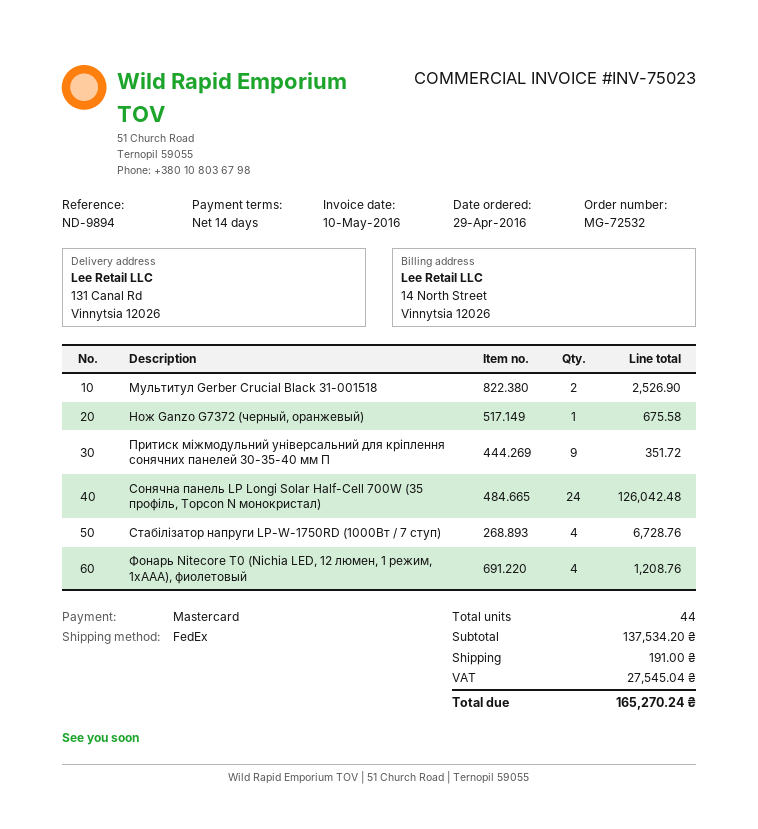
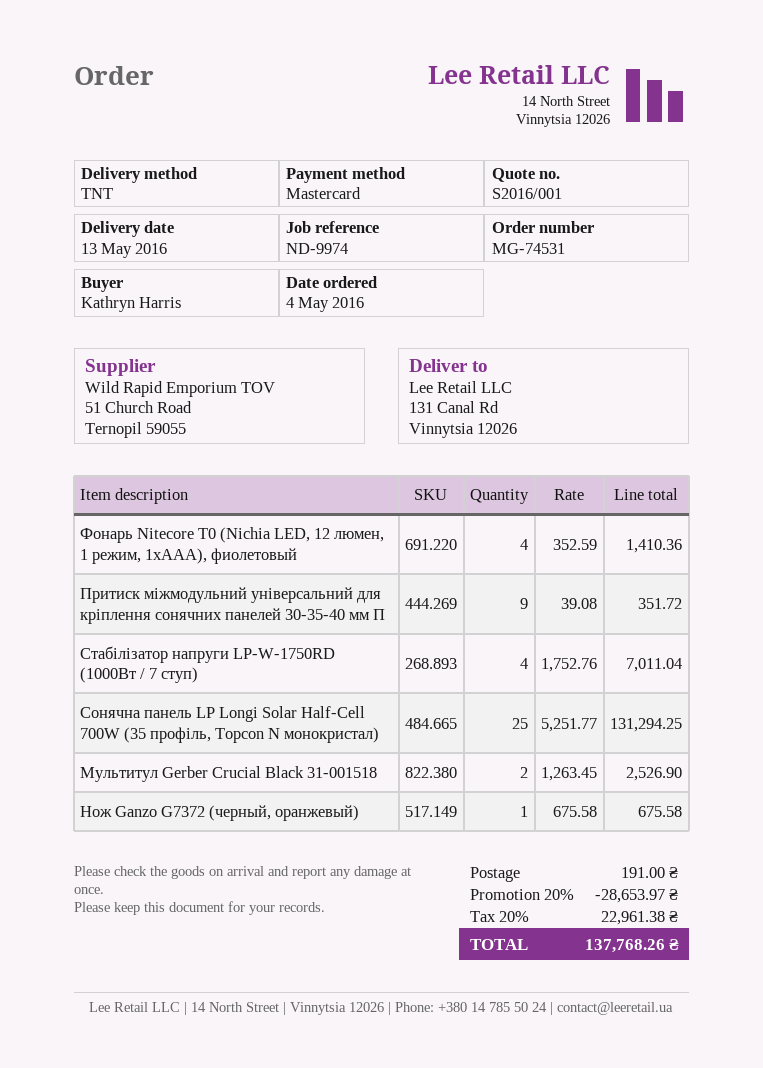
order number: MG-72532 -> MG-74531
order date: 2016-04-29 -> 2016-05-04
reference: ND-9894 -> ND-9974
shipping method: FedEx -> TNT
Сонячна панель LP Longi Solar Half-Cell 700W (35 профіль, Topcon N монокристал): 24 for 126042.48 -> 25 for 131294.25
Стабілізатор напруги LP-W-1750RD (1000Вт / 7 ступ): 4 for 6728.76 -> 4 for 7011.04
Фонарь Nitecore T0 (Nichia LED, 12 люмен, 1 режим, 1xAAA), фиолетовый: 4 for 1208.76 -> 4 for 1410.36
discount: none -> 20% = 28653.97
tax: 27545.04 -> 22961.38
total: 165270.24 -> 137768.26

